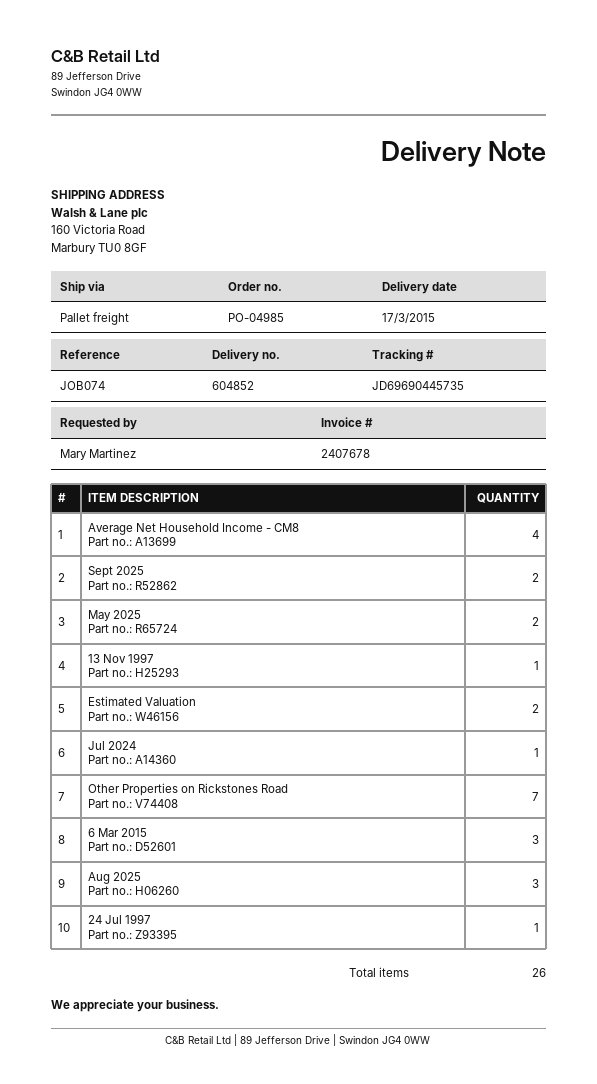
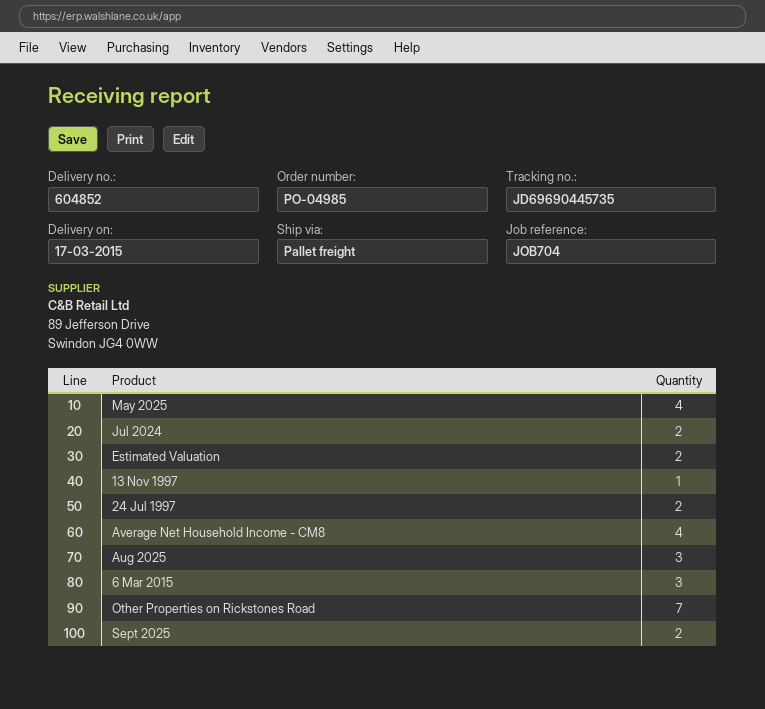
reference: JOB074 -> JOB704
May 2025: 2 -> 4
Jul 2024: 1 -> 2
24 Jul 1997: 1 -> 2

